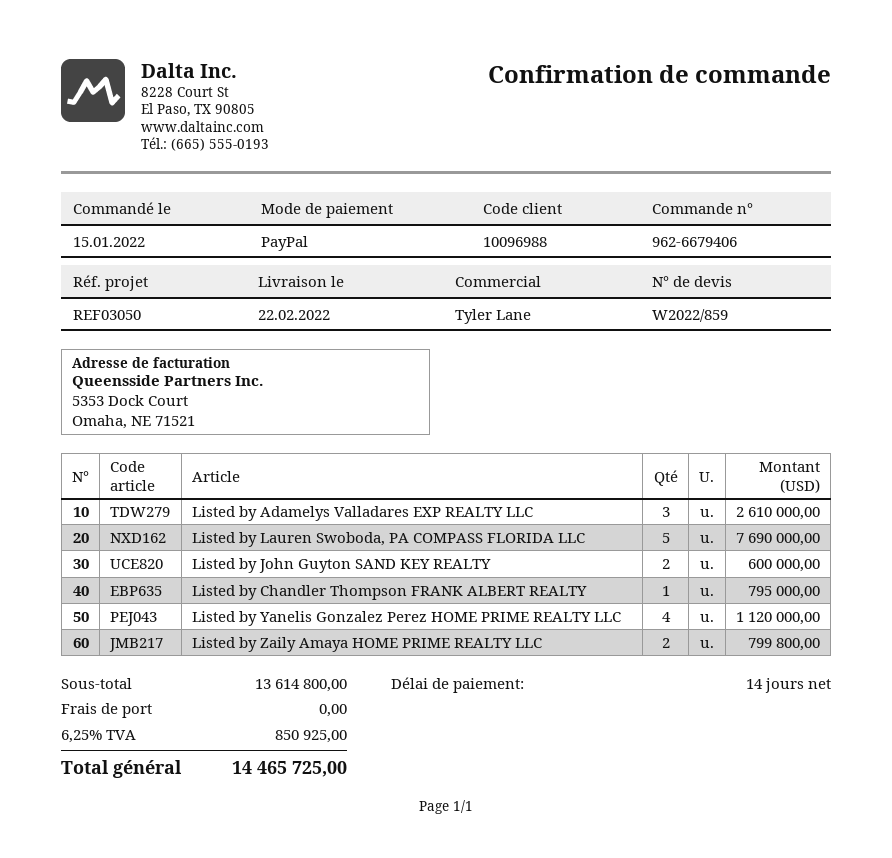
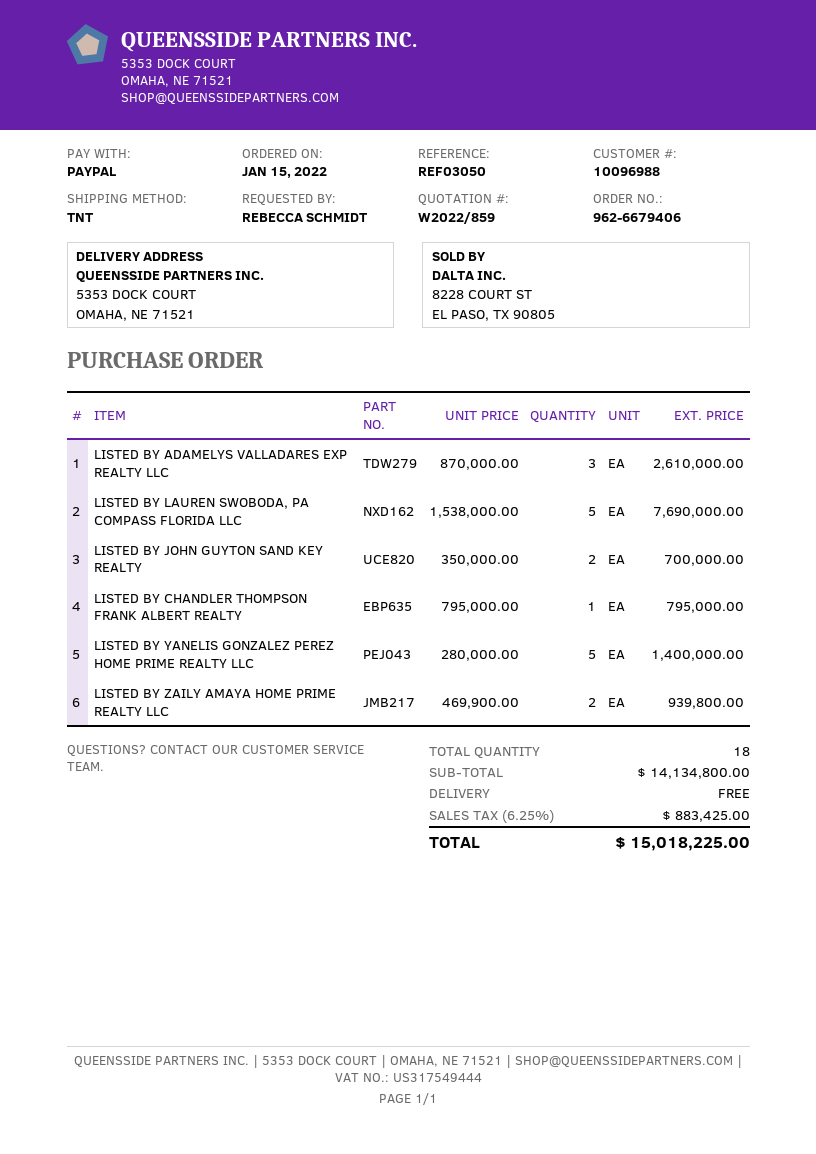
Listed by John Guyton SAND KEY REALTY: 2 for 600000.00 -> 2 for 700000.00
Listed by Yanelis Gonzalez Perez HOME PRIME REALTY LLC: 4 for 1120000.00 -> 5 for 1400000.00
Listed by Zaily Amaya HOME PRIME REALTY LLC: 2 for 799800.00 -> 2 for 939800.00
subtotal: 13614800.00 -> 14134800.00
tax: 6.25% = 850925.00 -> 6.25% = 883425.00
total: 14465725.00 -> 15018225.00

